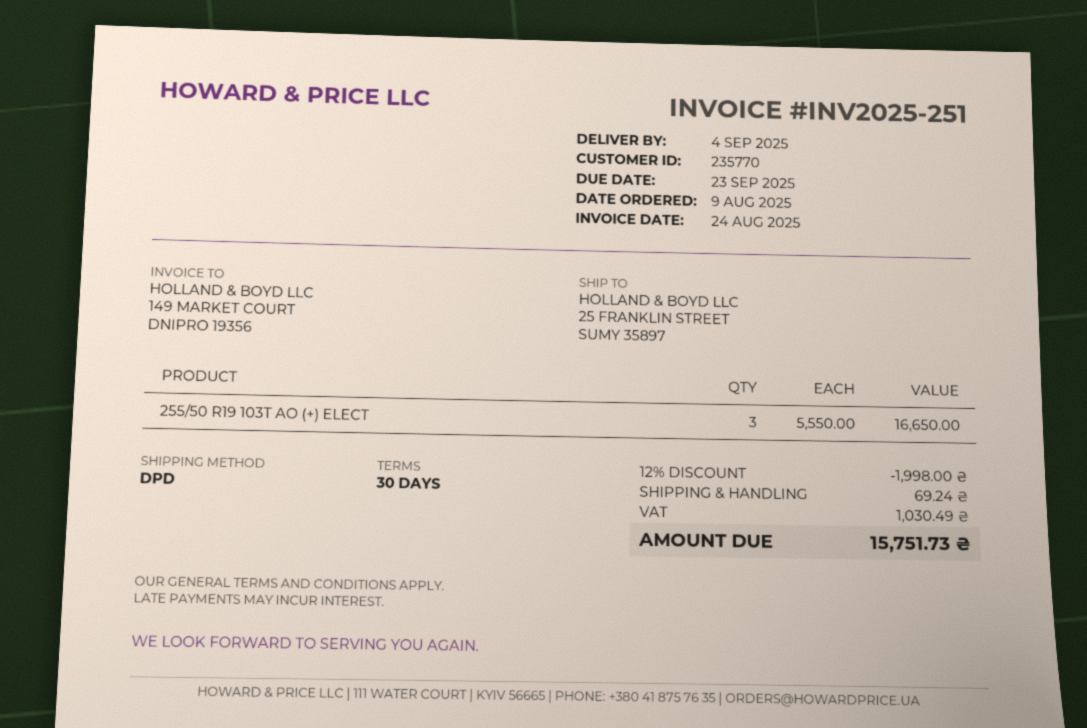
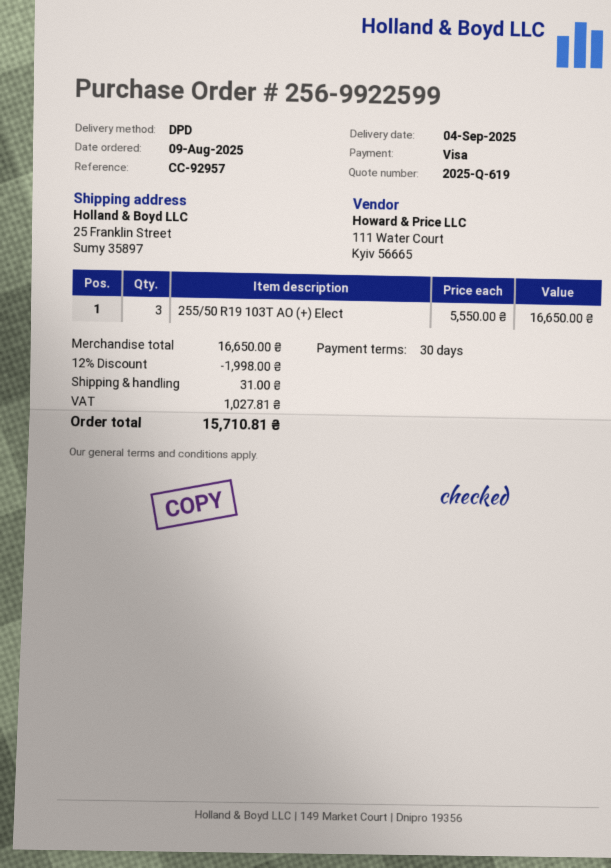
shipping: 69.24 -> 31.00
tax: 1030.49 -> 1027.81
total: 15751.73 -> 15710.81

